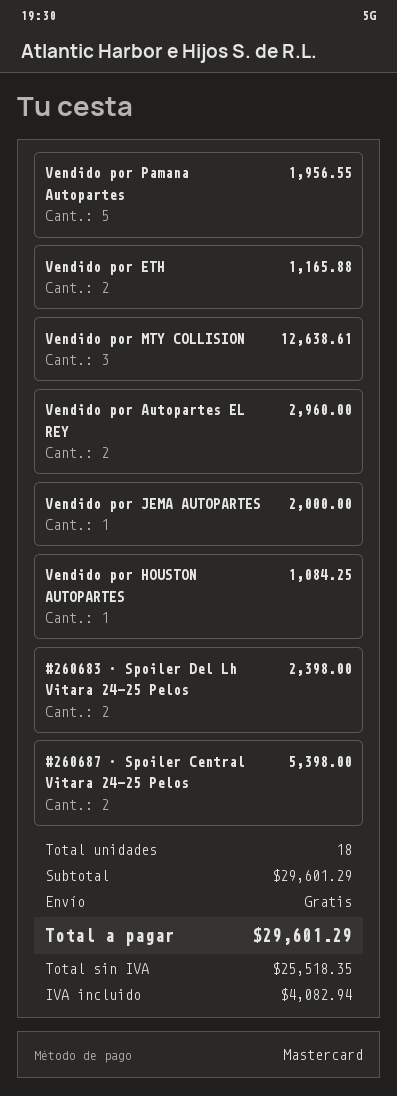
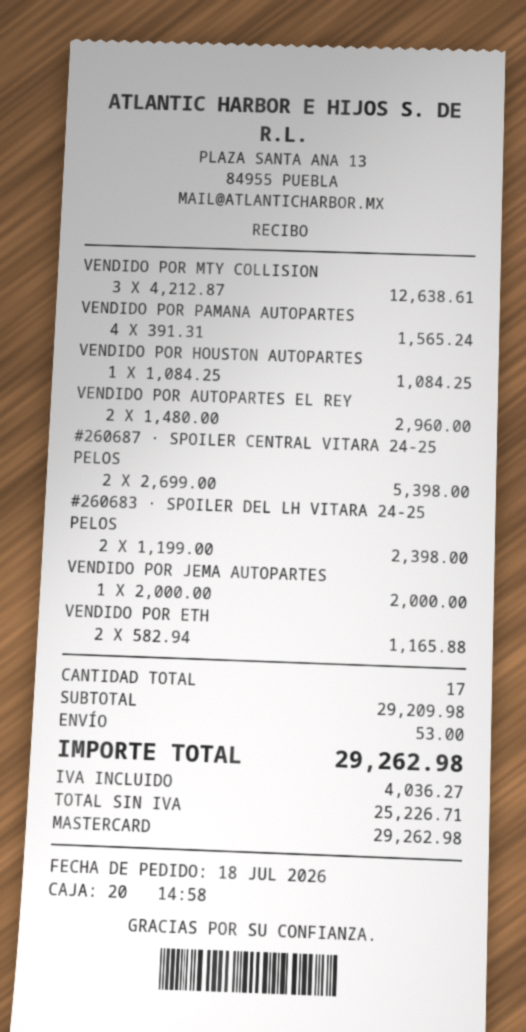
Vendido por Pamana Autopartes: 5 for 1956.55 -> 4 for 1565.24
total quantity: 18 -> 17
subtotal: 29601.29 -> 29209.98
shipping: 0.00 -> 53.00
net: 25518.35 -> 25226.71
tax: 4082.94 -> 4036.27
total: 29601.29 -> 29262.98

